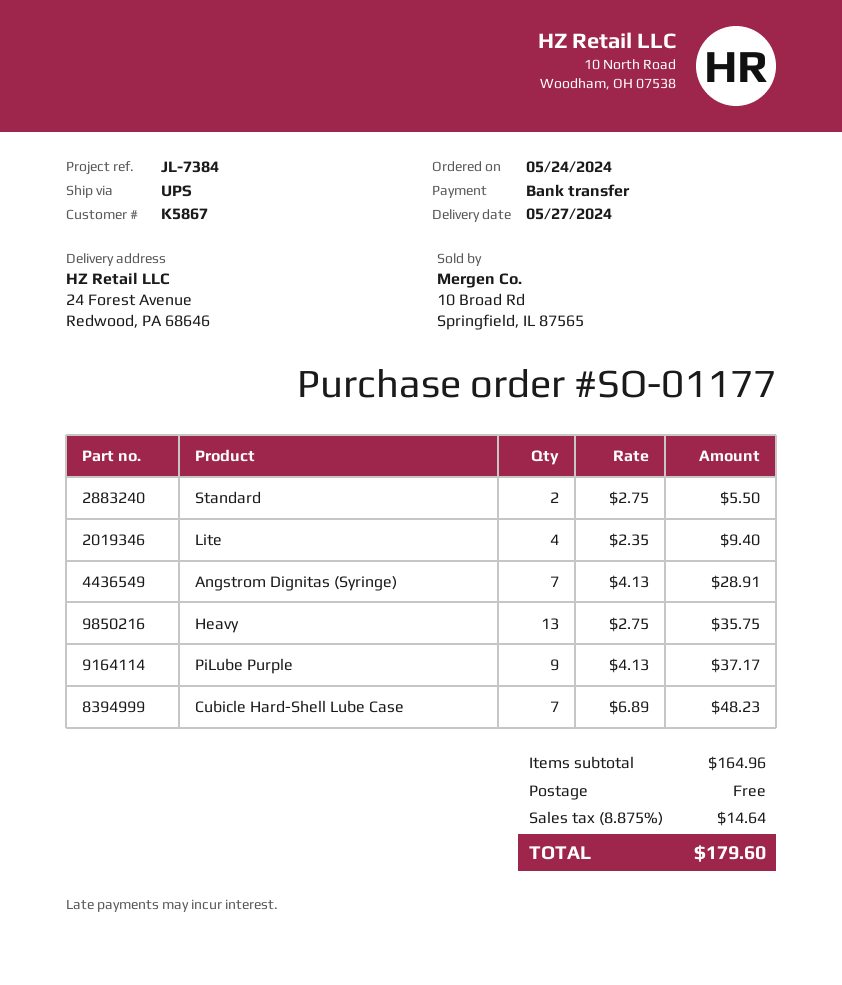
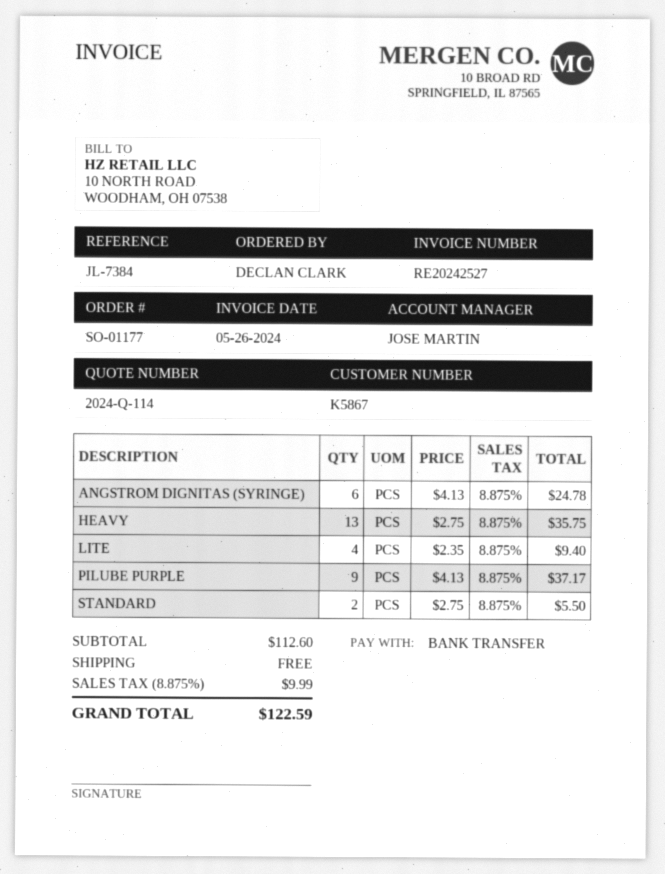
Angstrom Dignitas (Syringe): 7 x 4.13 = 28.91 -> 6 x 4.13 = 24.78
Cubicle Hard-Shell Lube Case: 7 x 6.89 = 48.23 -> none
subtotal: 164.96 -> 112.60
tax: 8.875% = 14.64 -> 8.875% = 9.99
total: 179.60 -> 122.59

